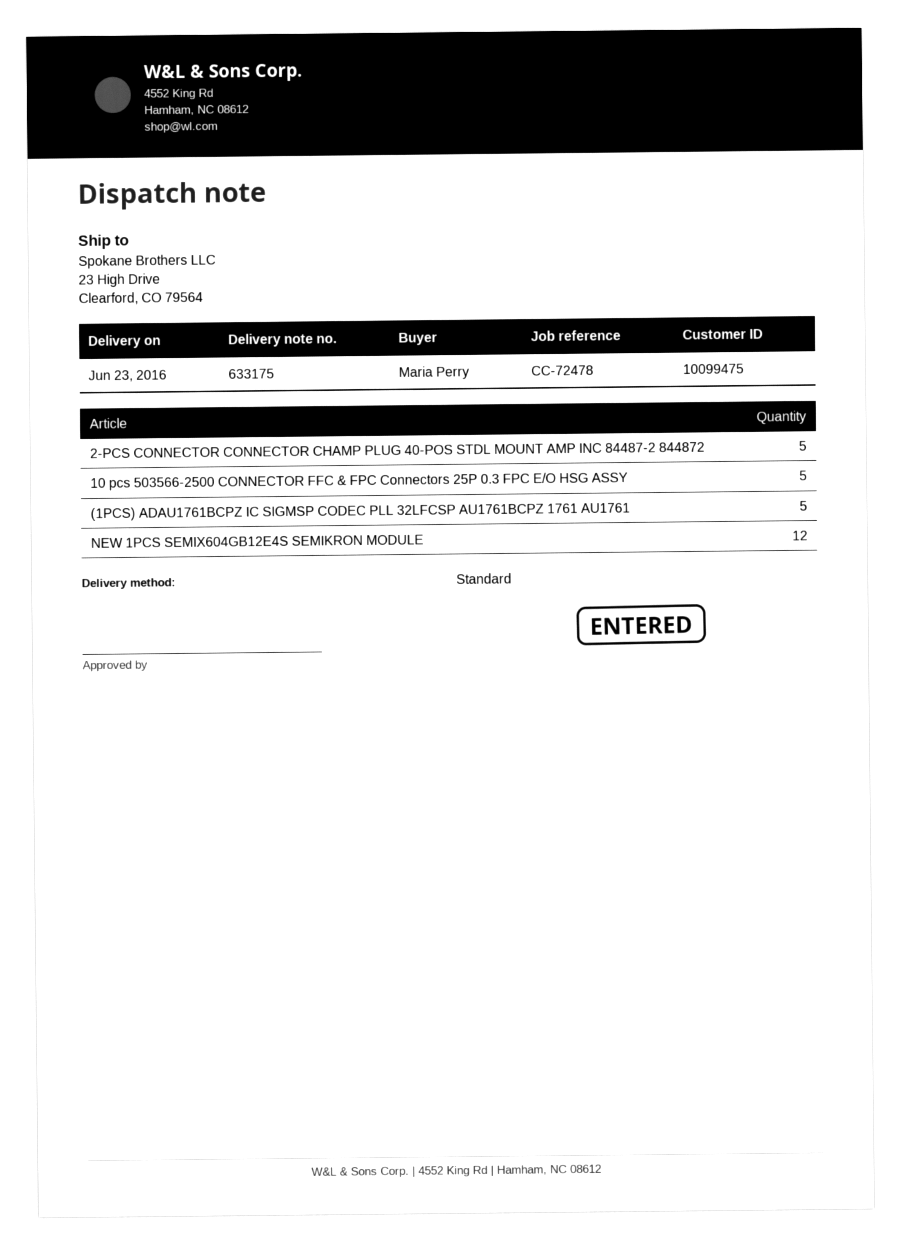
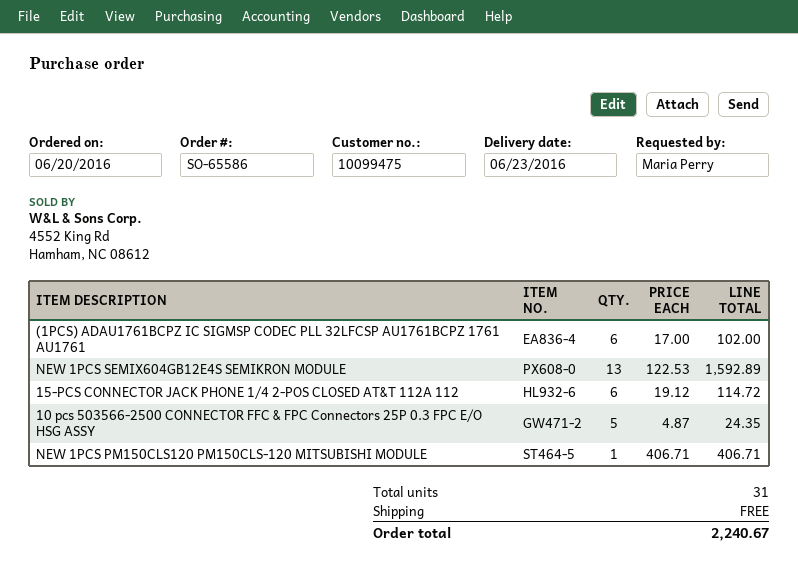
2-PCS CONNECTOR CONNECTOR CHAMP PLUG 40-POS STDL MOUNT AMP INC 84487-2 844872: 5 -> none
(1PCS) ADAU1761BCPZ IC SIGMSP CODEC PLL 32LFCSP AU1761BCPZ 1761 AU1761: 5 -> 6
NEW 1PCS SEMIX604GB12E4S SEMIKRON MODULE: 12 -> 13
15-PCS CONNECTOR JACK PHONE 1/4 2-POS CLOSED AT&T 112A 112: none -> 6
NEW 1PCS PM150CLS120 PM150CLS-120 MITSUBISHI MODULE: none -> 1

